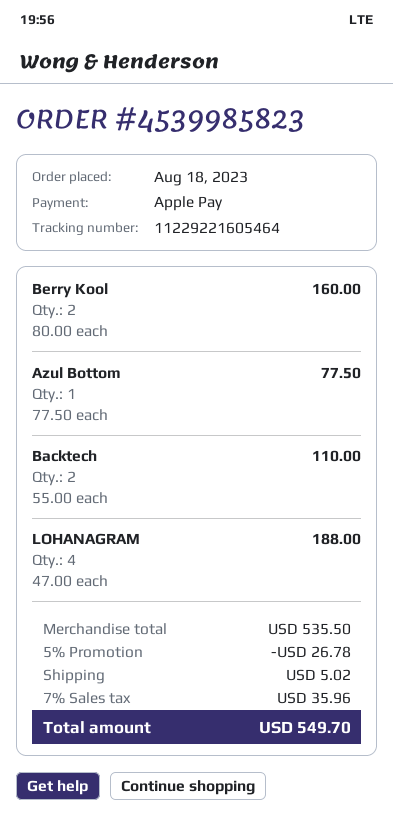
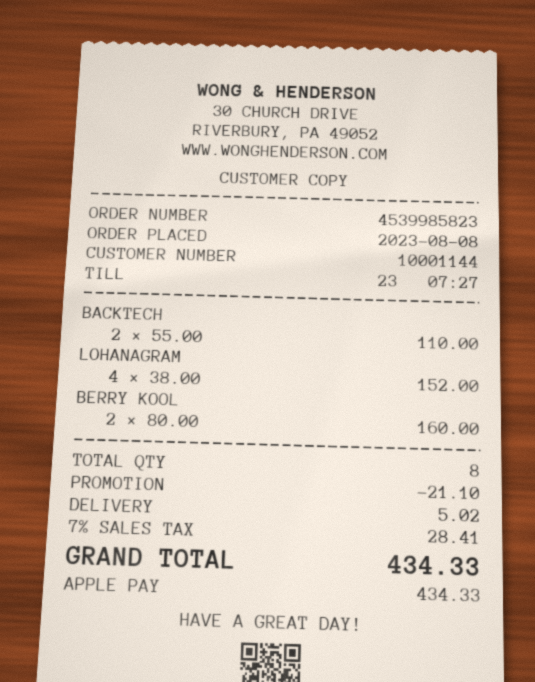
order date: 2023-08-18 -> 2023-08-08
Azul Bottom: 1 x 77.50 = 77.50 -> none
LOHANAGRAM: 4 x 47.00 = 188.00 -> 4 x 38.00 = 152.00
discount: 26.78 -> 21.10
tax: 7% = 35.96 -> 7% = 28.41
total: 549.70 -> 434.33

